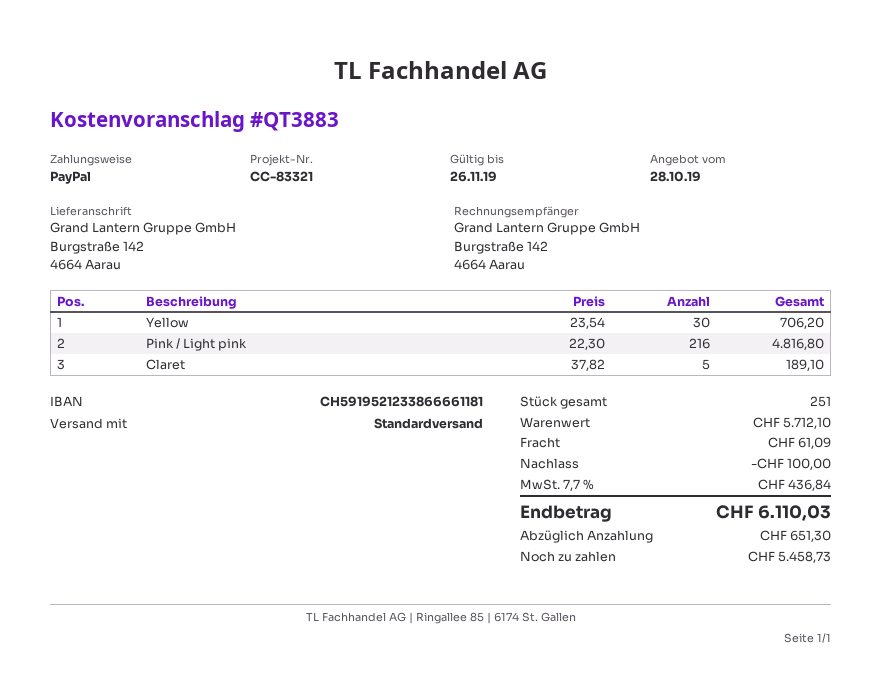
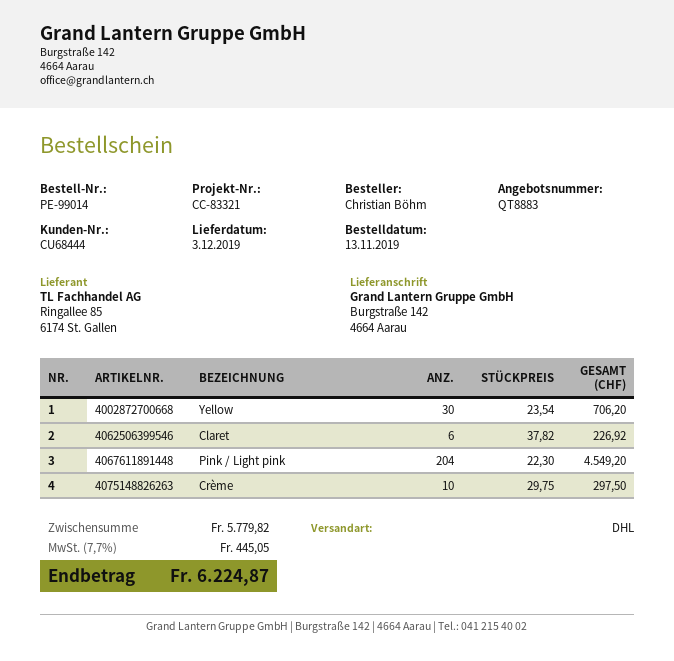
quote number: QT3883 -> QT8883
shipping method: standard -> DHL
Pink / Light pink: 216 x 22.30 = 4816.80 -> 204 x 22.30 = 4549.20
Claret: 5 x 37.82 = 189.10 -> 6 x 37.82 = 226.92
Crème: none -> 10 x 29.75 = 297.50
subtotal: 5712.10 -> 5779.82
discount: 100.00 -> none
shipping: 61.09 -> none
tax: 7.7% = 436.84 -> 7.7% = 445.05
total: 6110.03 -> 6224.87

